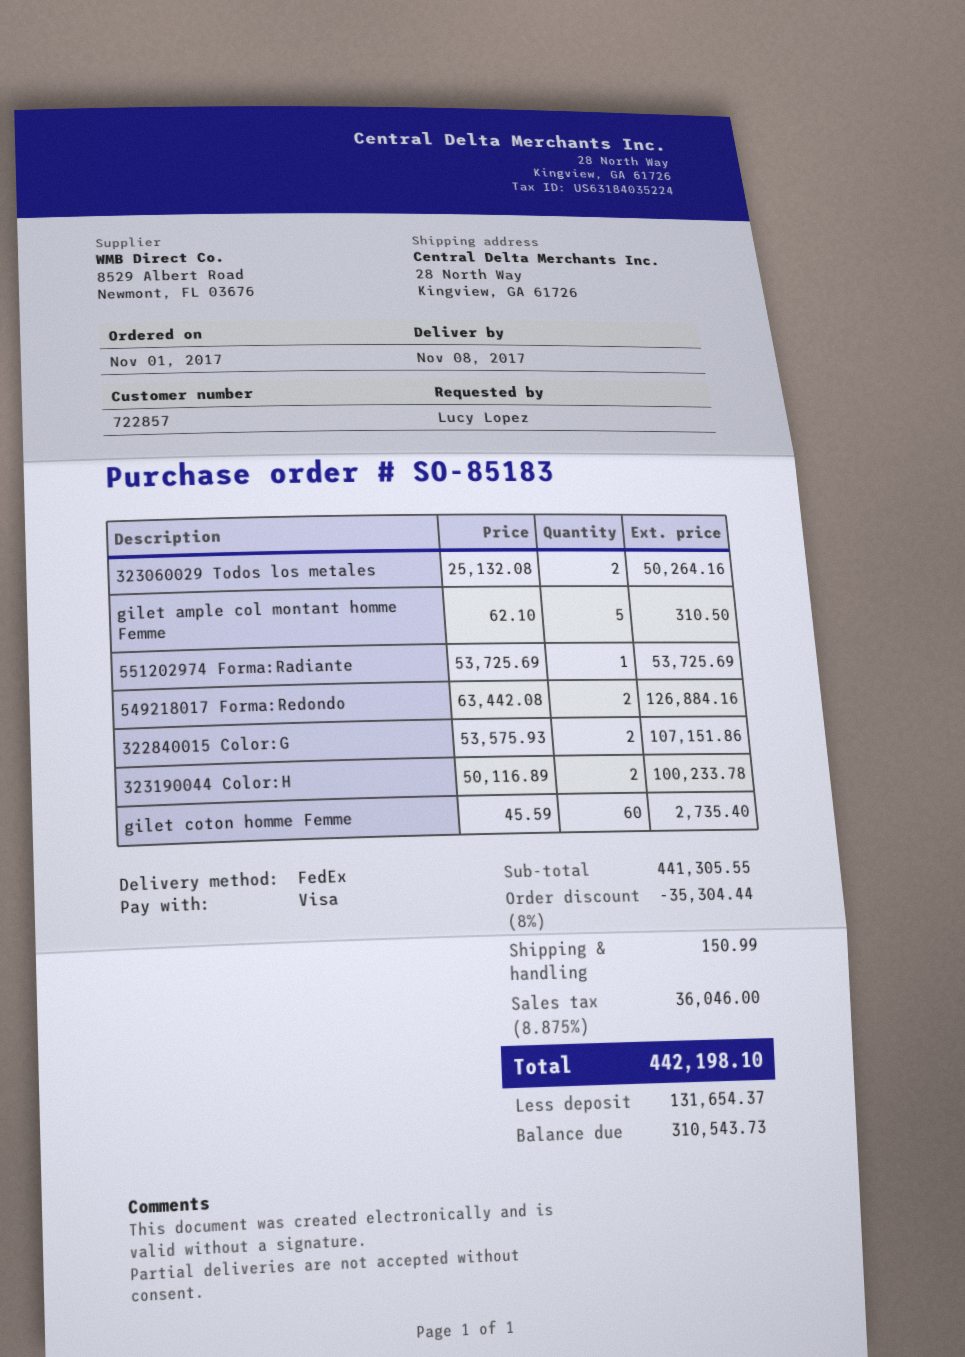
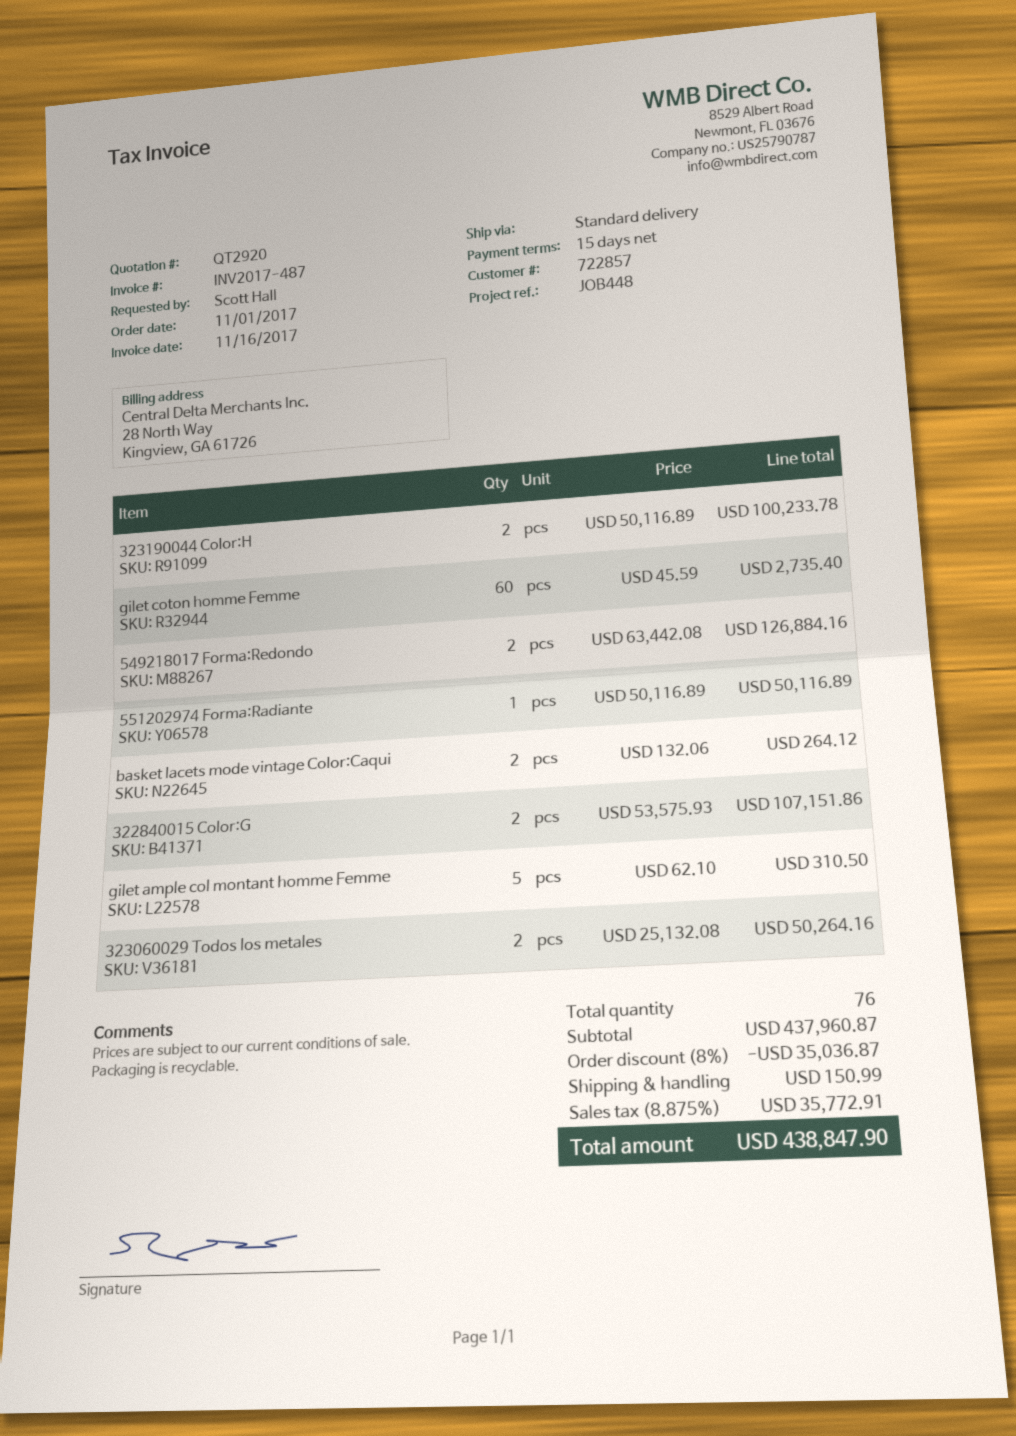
ordered by: Lucy Lopez -> Scott Hall
shipping method: FedEx -> standard
551202974 Forma:Radiante: 1 x 53725.69 = 53725.69 -> 1 x 50116.89 = 50116.89
basket lacets mode vintage Color:Caqui: none -> 2 x 132.06 = 264.12
subtotal: 441305.55 -> 437960.87
discount: 8% = 35304.44 -> 8% = 35036.87
tax: 8.875% = 36046.00 -> 8.875% = 35772.91
total: 442198.10 -> 438847.90

